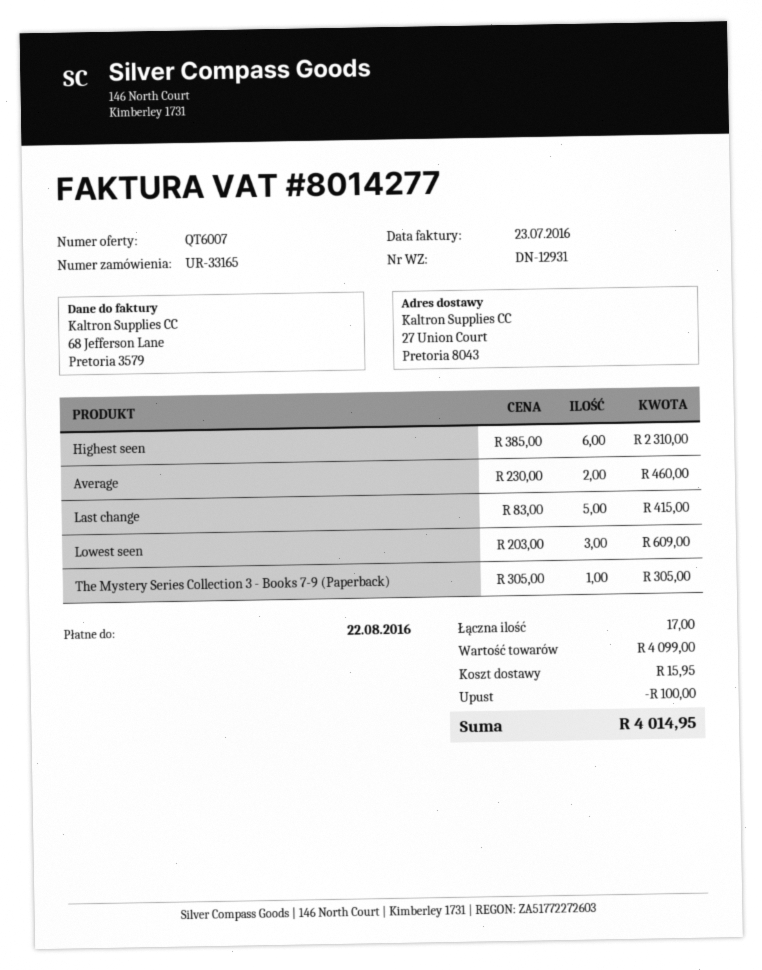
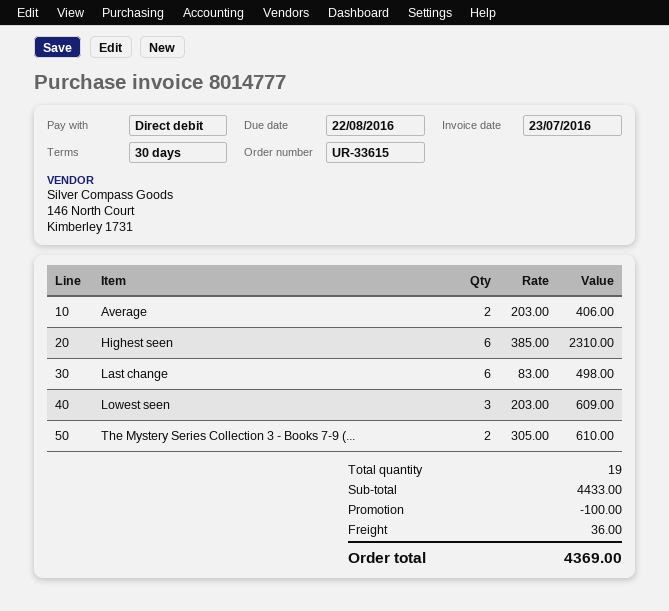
order number: UR-33165 -> UR-33615
invoice number: 8014277 -> 8014777
Average: 2 x 230.00 = 460.00 -> 2 x 203.00 = 406.00
Last change: 5 x 83.00 = 415.00 -> 6 x 83.00 = 498.00
The Mystery Series Collection 3 - Books 7-9 (Paperback): 1 x 305.00 = 305.00 -> 2 x 305.00 = 610.00
total quantity: 17 -> 19
subtotal: 4099.00 -> 4433.00
shipping: 15.95 -> 36.00
total: 4014.95 -> 4369.00

